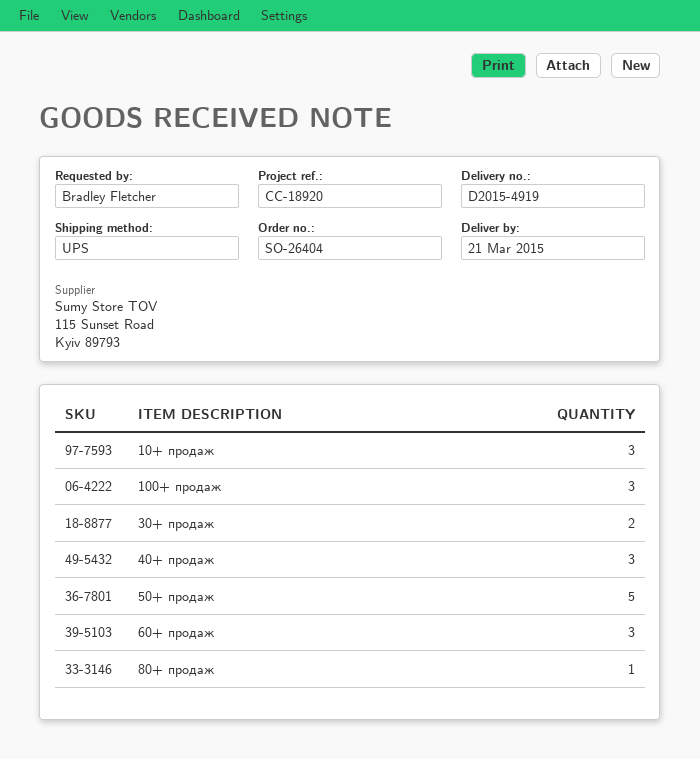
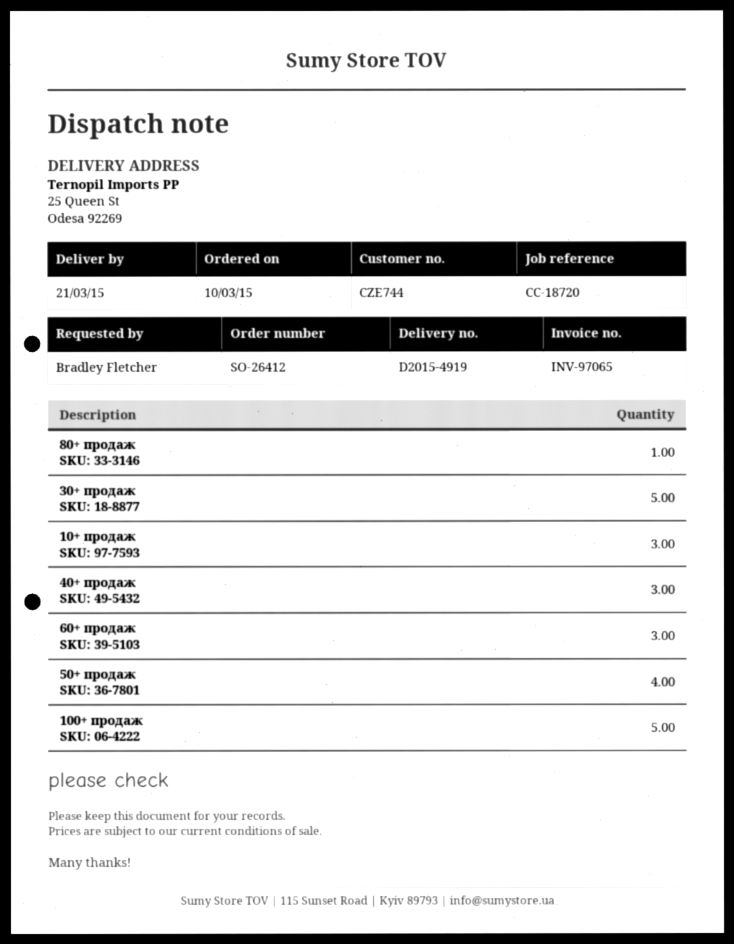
order number: SO-26404 -> SO-26412
reference: CC-18920 -> CC-18720
100+ продаж: 3 -> 5
30+ продаж: 2 -> 5
50+ продаж: 5 -> 4

